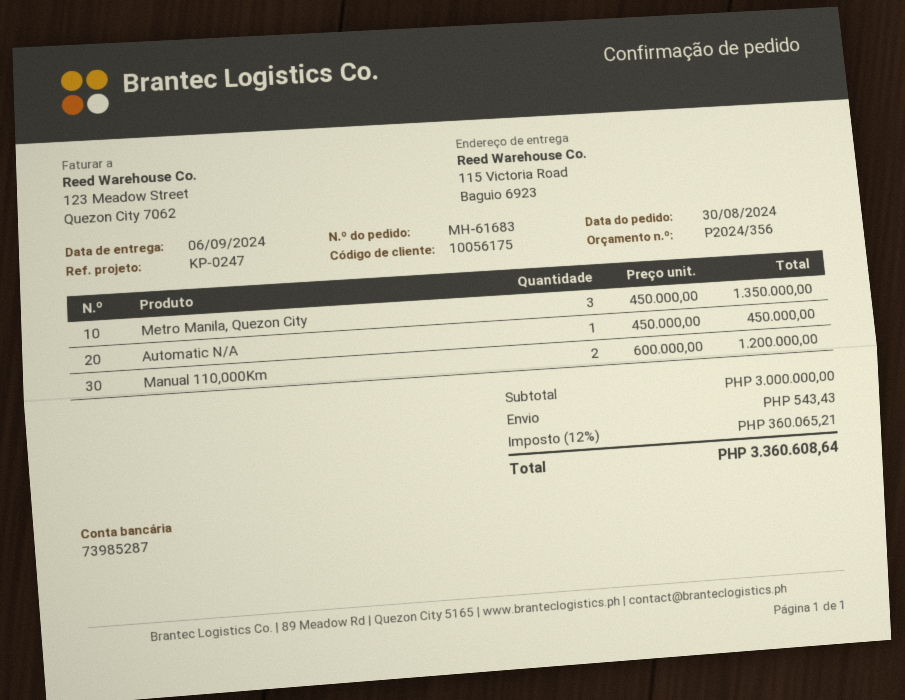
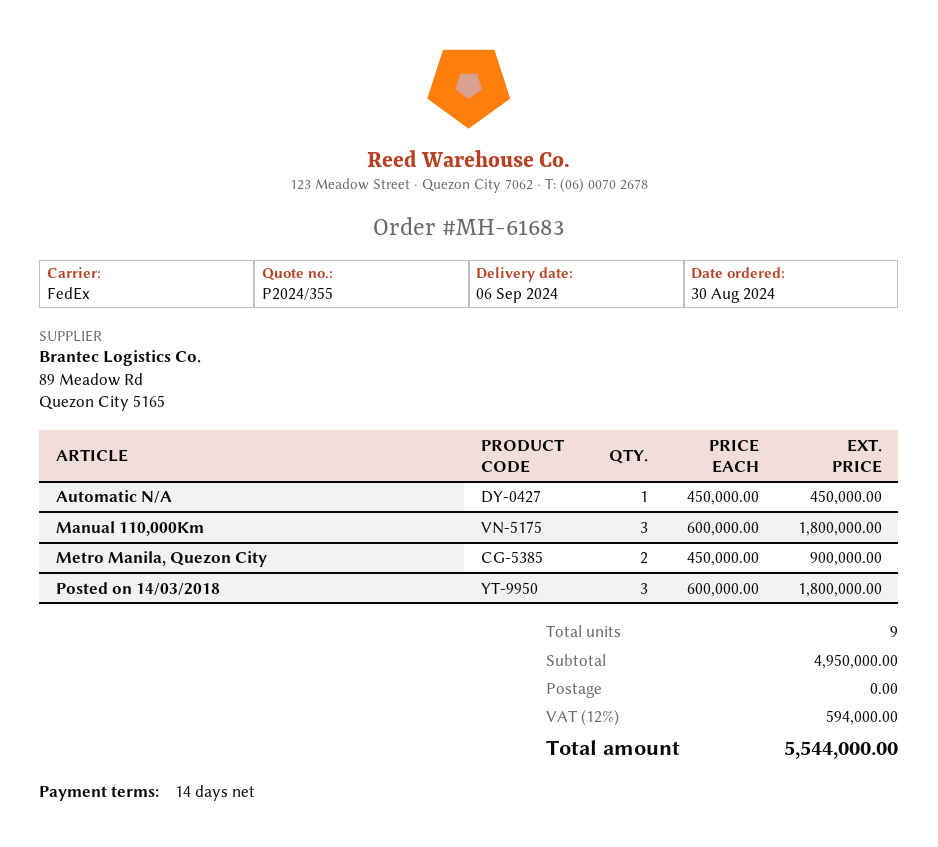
quote number: P2024/356 -> P2024/355
Metro Manila, Quezon City: 3 x 450000.00 = 1350000.00 -> 2 x 450000.00 = 900000.00
Manual 110,000Km: 2 x 600000.00 = 1200000.00 -> 3 x 600000.00 = 1800000.00
Posted on 14/03/2018: none -> 3 x 600000.00 = 1800000.00
subtotal: 3000000.00 -> 4950000.00
shipping: 543.43 -> 0.00
tax: 12% = 360065.21 -> 12% = 594000.00
total: 3360608.64 -> 5544000.00

